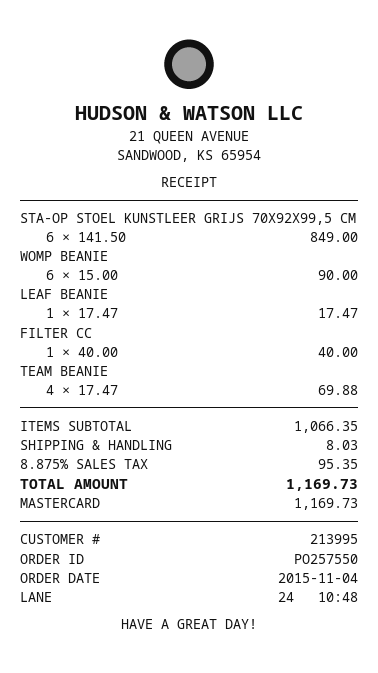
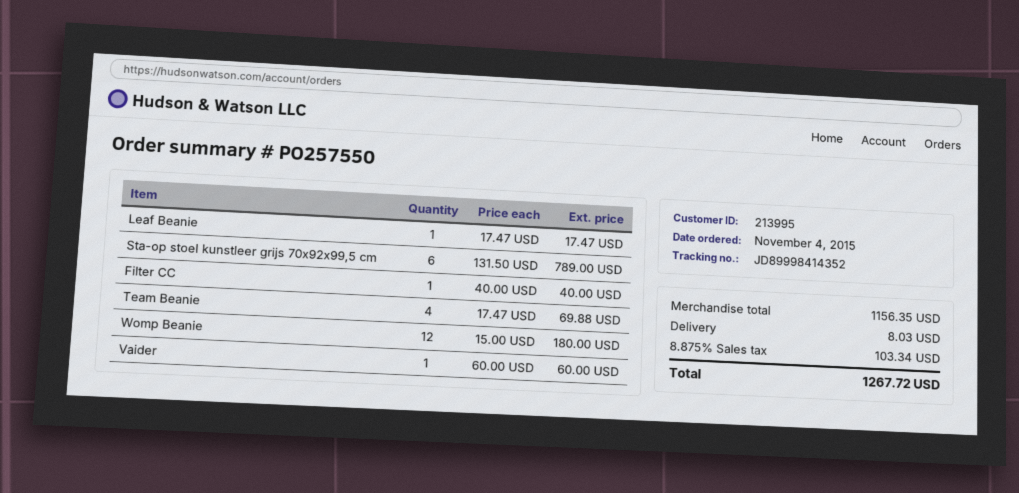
STA-OP STOEL KUNSTLEER GRIJS 70X92X99,5 CM: 6 x 141.50 = 849.00 -> 6 x 131.50 = 789.00
WOMP BEANIE: 6 x 15.00 = 90.00 -> 12 x 15.00 = 180.00
Vaider: none -> 1 x 60.00 = 60.00
subtotal: 1066.35 -> 1156.35
tax: 8.875% = 95.35 -> 8.875% = 103.34
total: 1169.73 -> 1267.72

